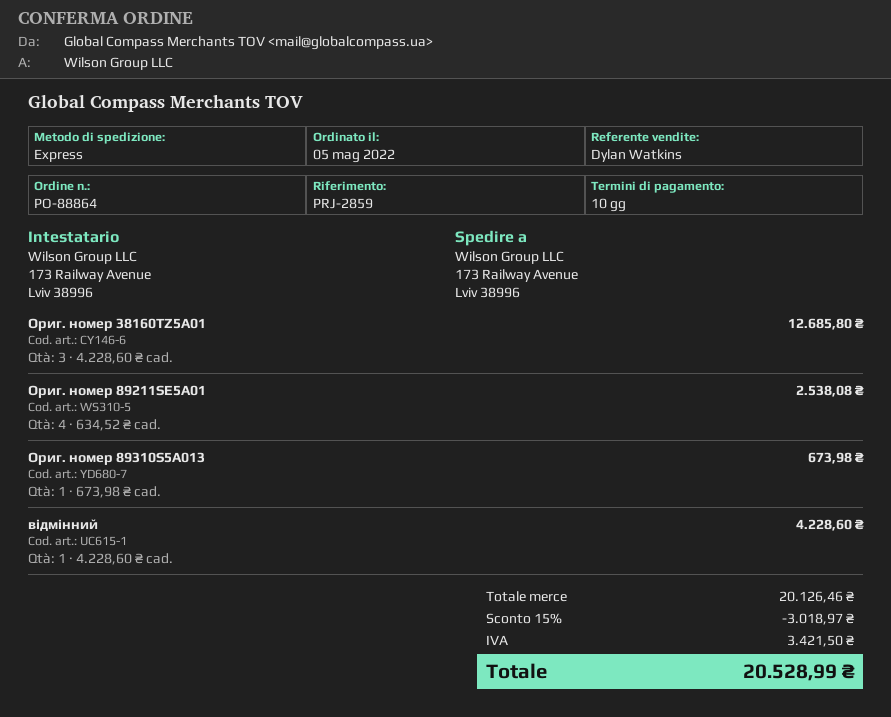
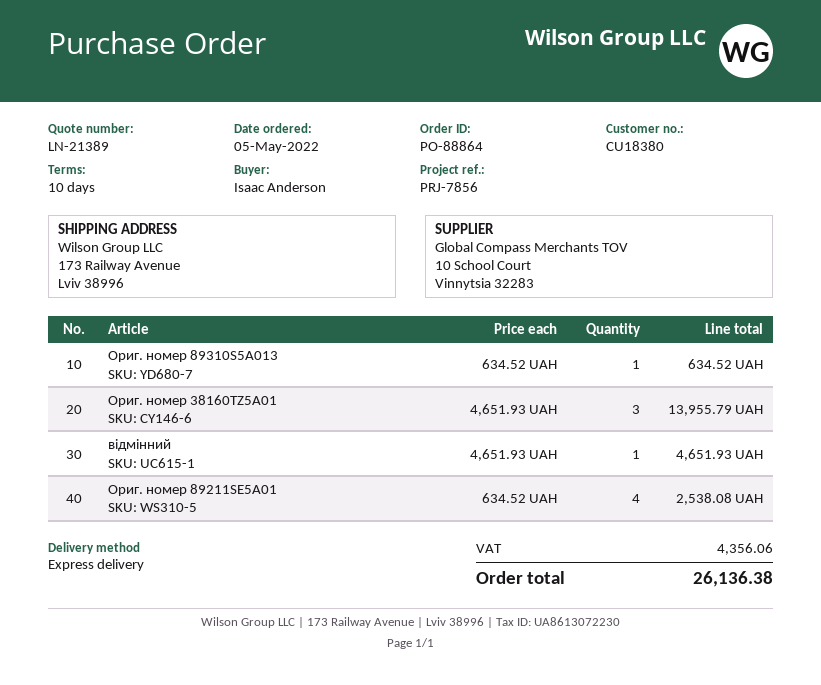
reference: PRJ-2859 -> PRJ-7856
Ориг. номер 38160TZ5A01: 3 x 4228.60 = 12685.80 -> 3 x 4651.93 = 13955.79
Ориг. номер 89310S5A013: 1 x 673.98 = 673.98 -> 1 x 634.52 = 634.52
відмінний: 1 x 4228.60 = 4228.60 -> 1 x 4651.93 = 4651.93
discount: 15% = 3018.97 -> none
tax: 3421.50 -> 4356.06
total: 20528.99 -> 26136.38

